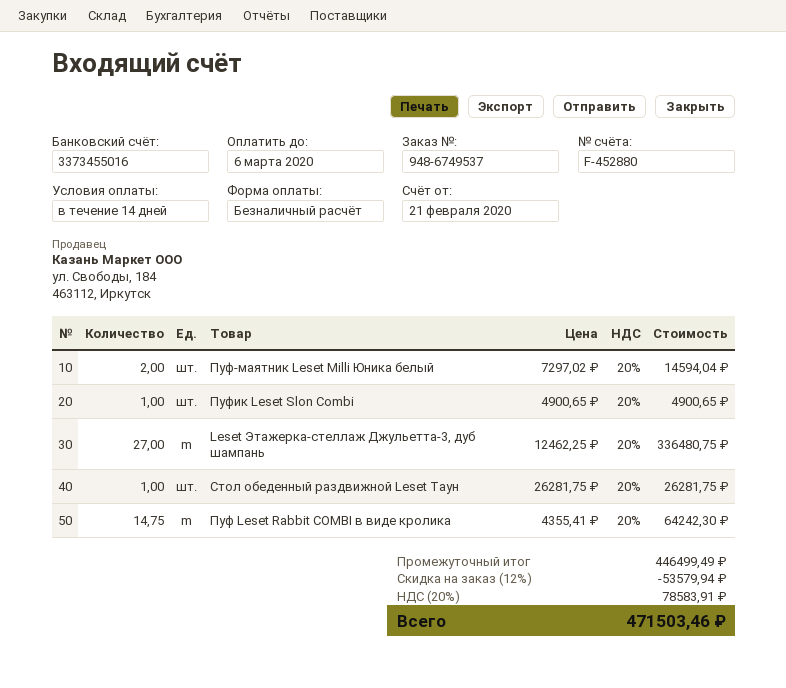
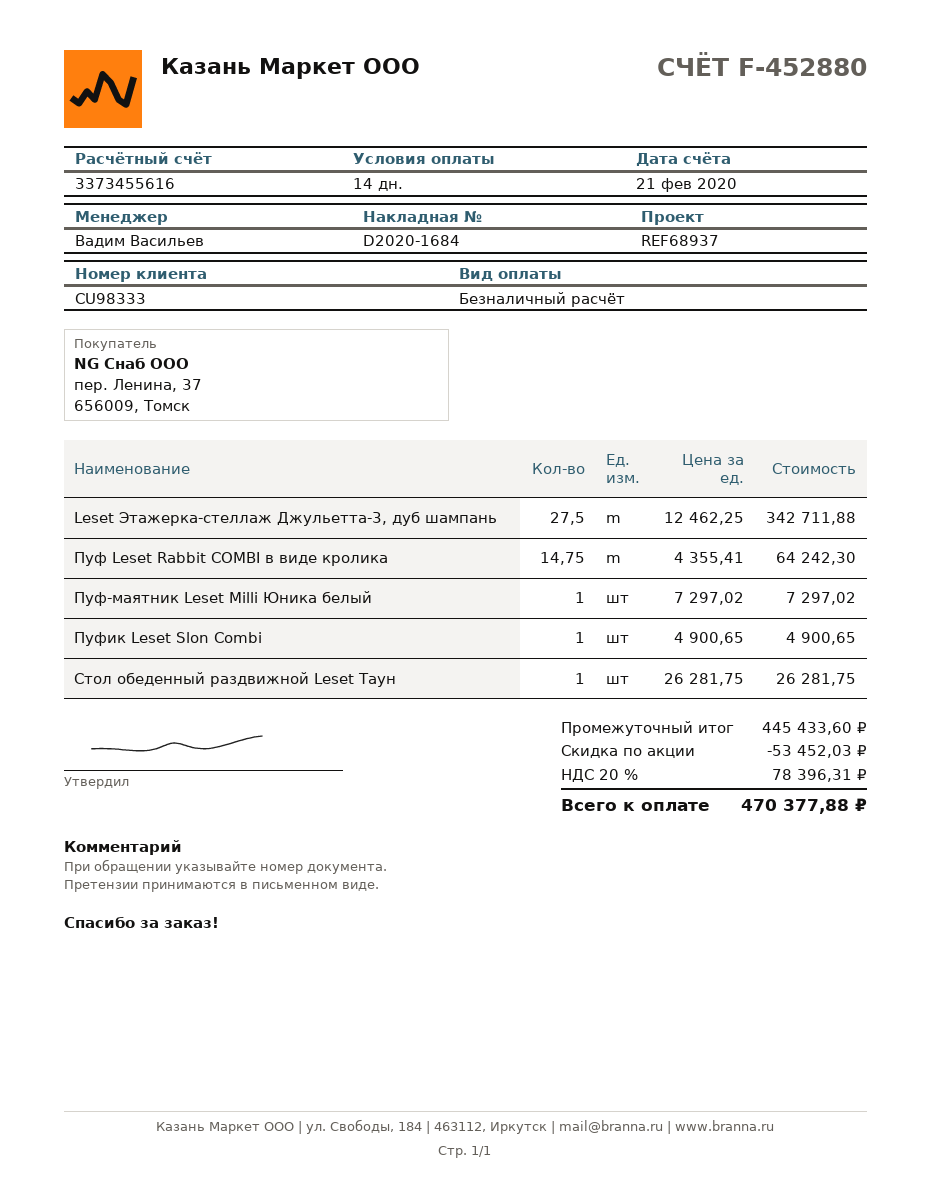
bank account: 3373455016 -> 3373455616
Пуф-маятник Leset Milli Юника белый: 2 x 7297.02 = 14594.04 -> 1 x 7297.02 = 7297.02
Leset Этажерка-стеллаж Джульетта-3, дуб шампань: 27 x 12462.25 = 336480.75 -> 27.5 x 12462.25 = 342711.88
subtotal: 446499.49 -> 445433.60
discount: 53579.94 -> 53452.03
tax: 20% = 78583.91 -> 20% = 78396.31
total: 471503.46 -> 470377.88

